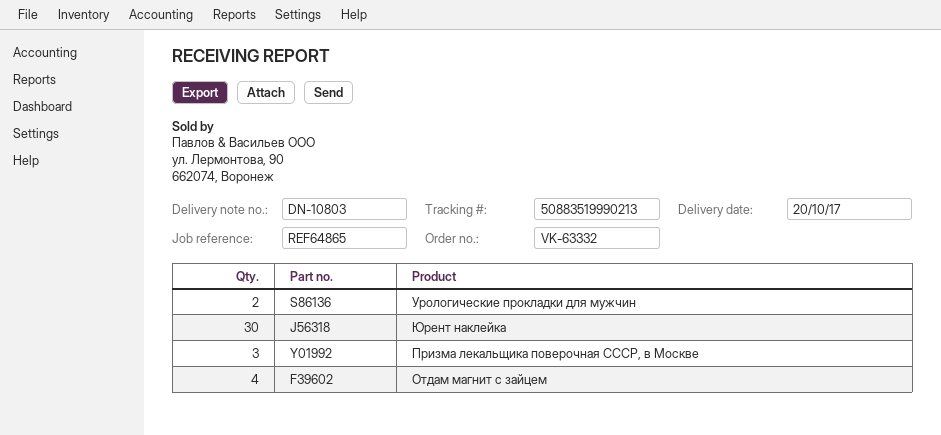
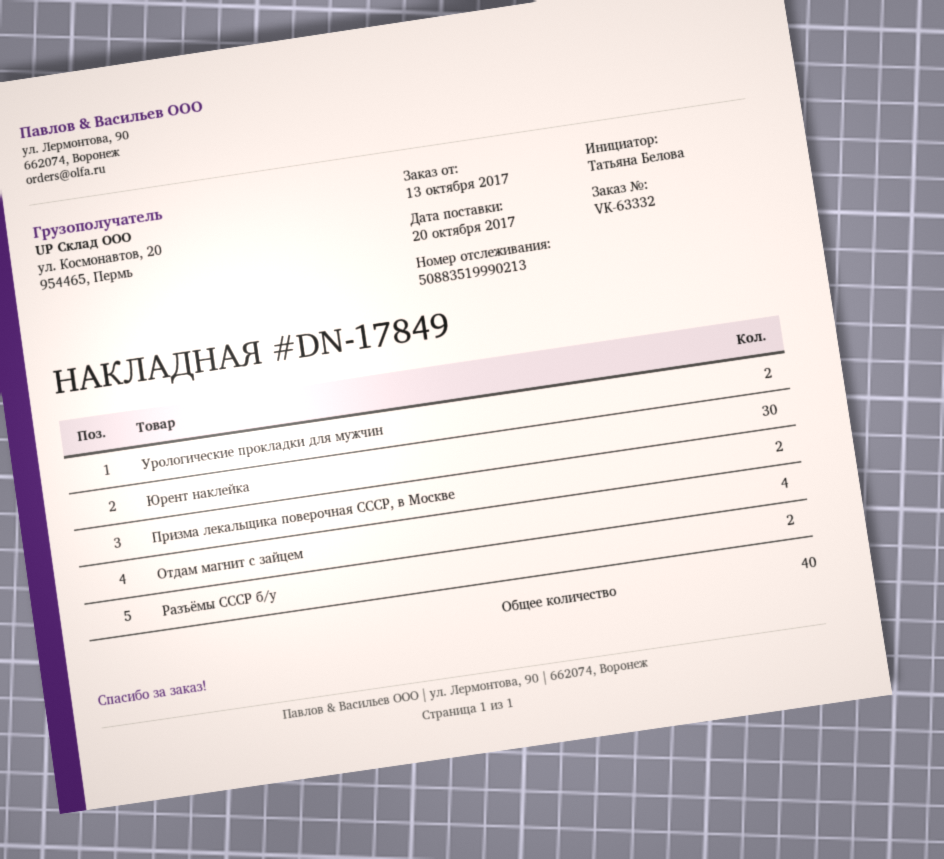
delivery note number: DN-10803 -> DN-17849
Призма лекальщика поверочная СССР, в Москве: 3 -> 2
Разъёмы СССР б/у: none -> 2

